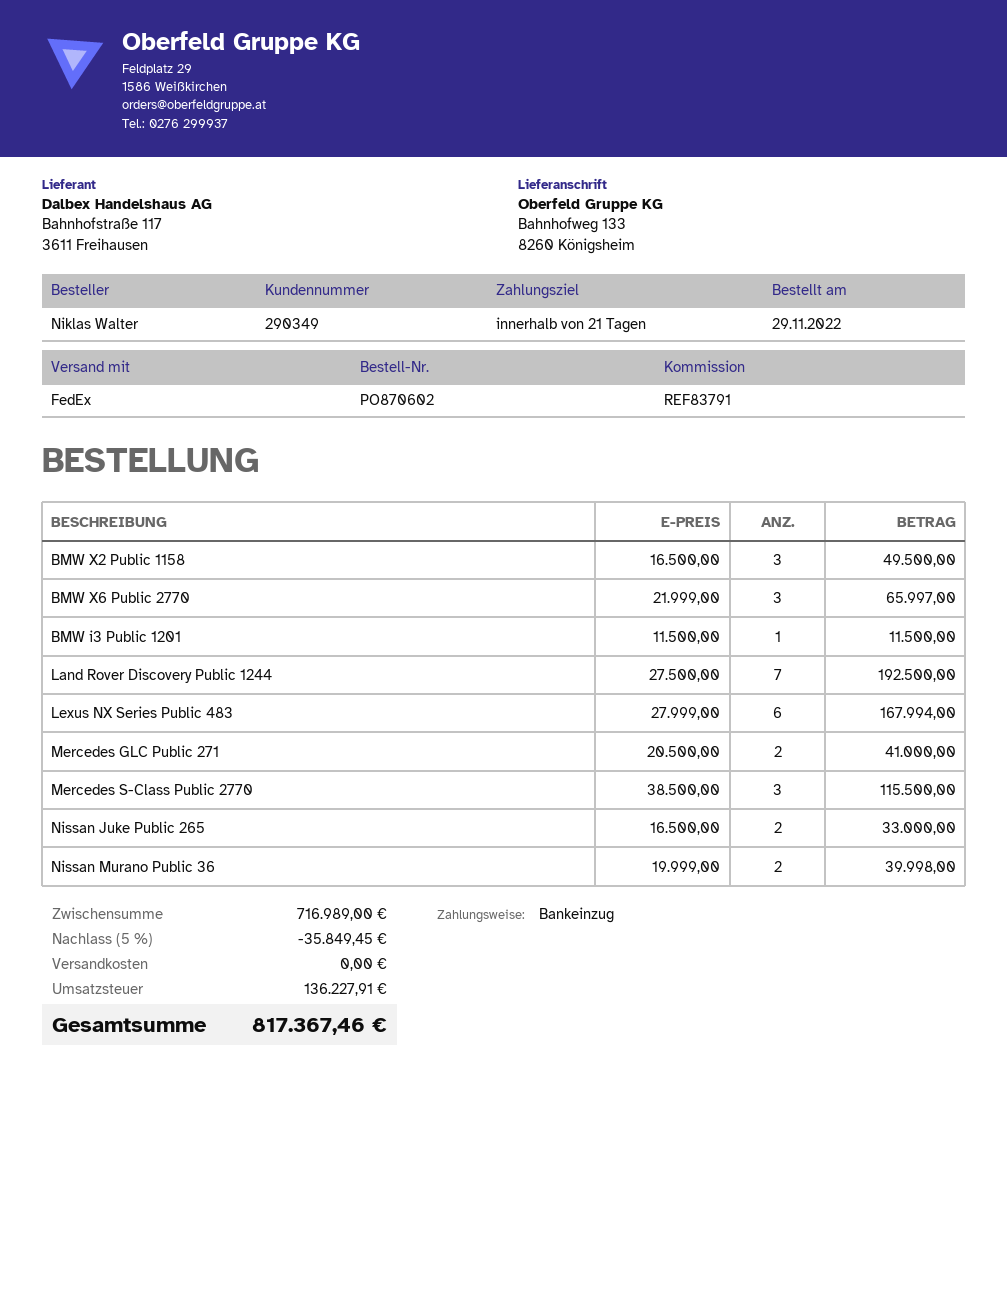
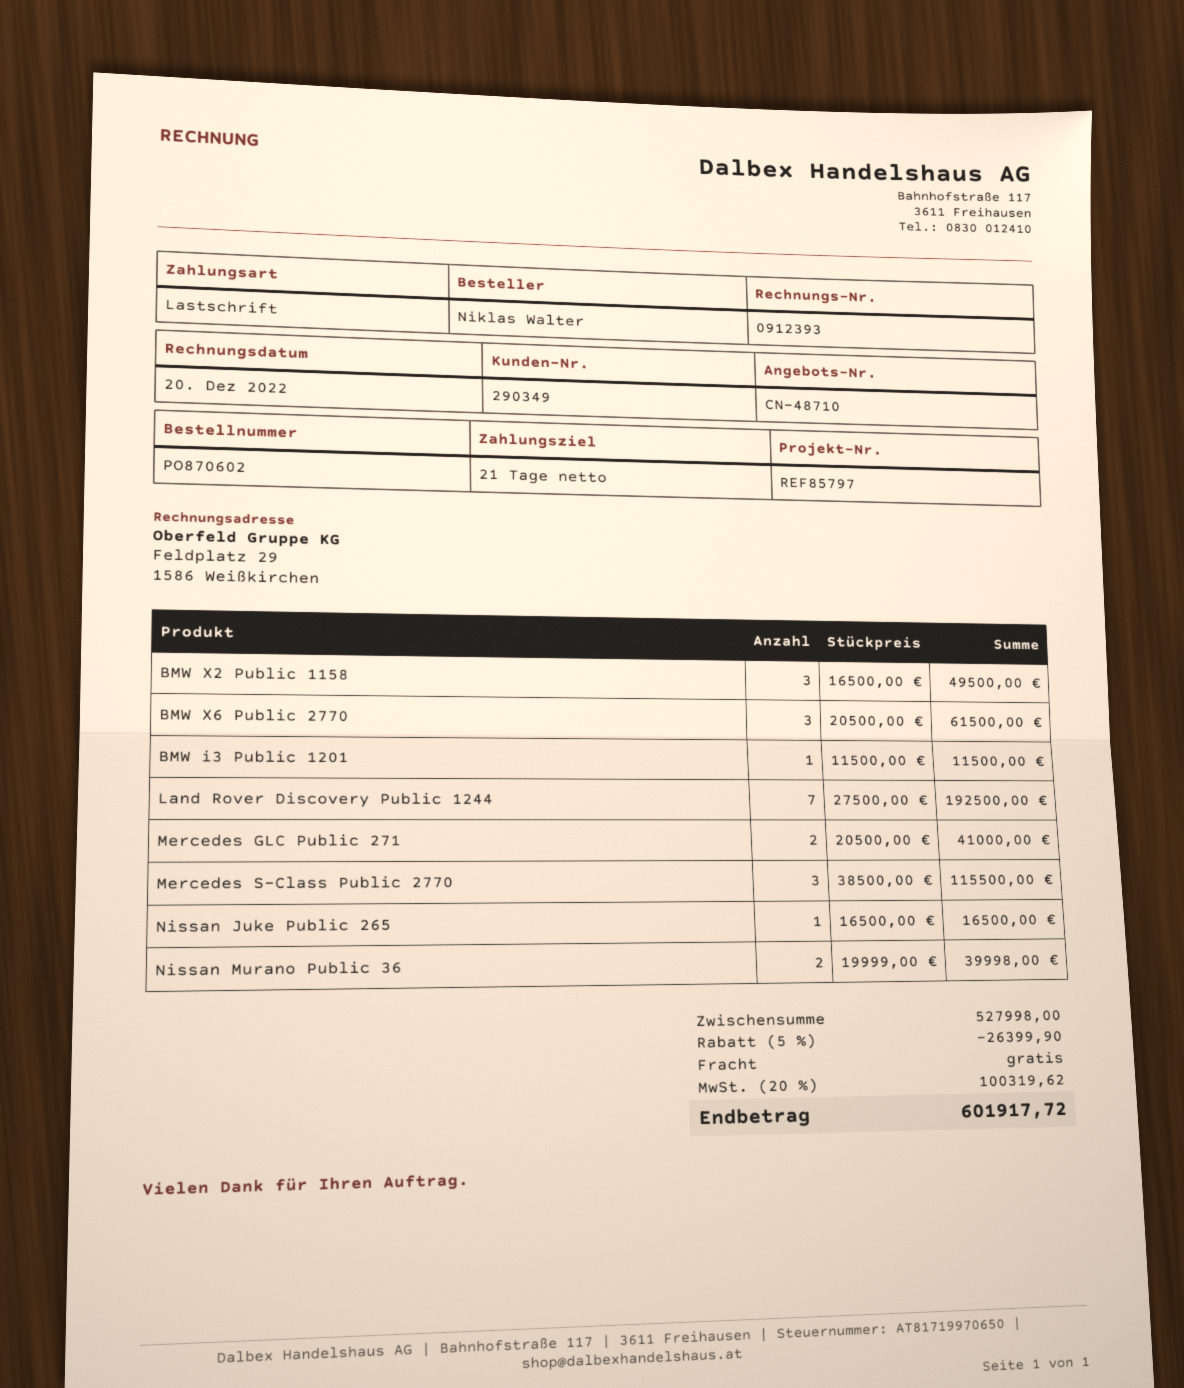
reference: REF83791 -> REF85797
BMW X6 Public 2770: 3 x 21999.00 = 65997.00 -> 3 x 20500.00 = 61500.00
Lexus NX Series Public 483: 6 x 27999.00 = 167994.00 -> none
Nissan Juke Public 265: 2 x 16500.00 = 33000.00 -> 1 x 16500.00 = 16500.00
subtotal: 716989.00 -> 527998.00
discount: 5% = 35849.45 -> 5% = 26399.90
tax: 136227.91 -> 100319.62
total: 817367.46 -> 601917.72

